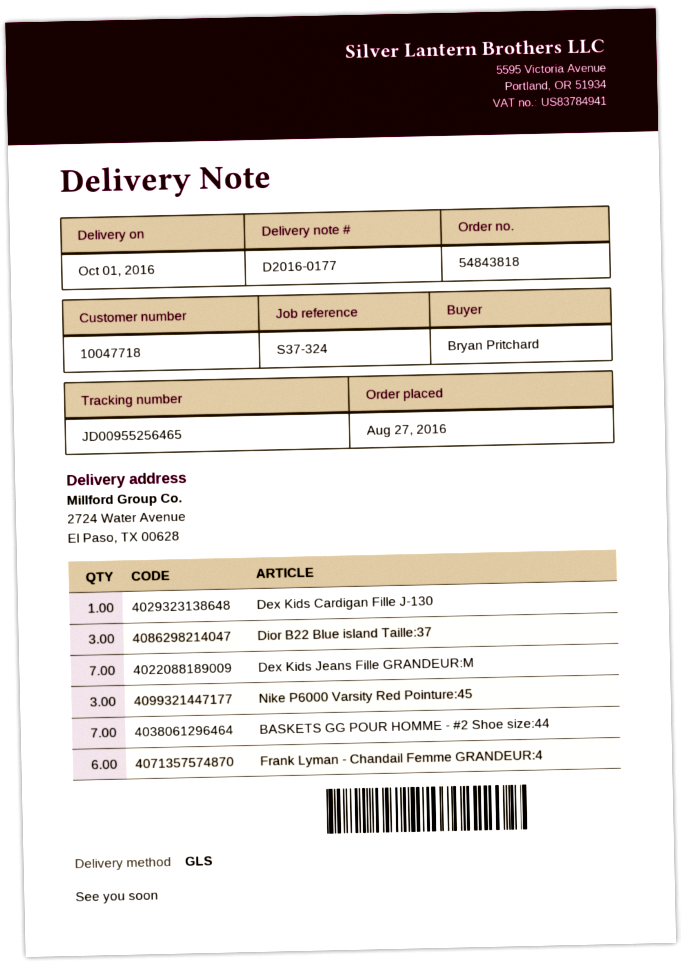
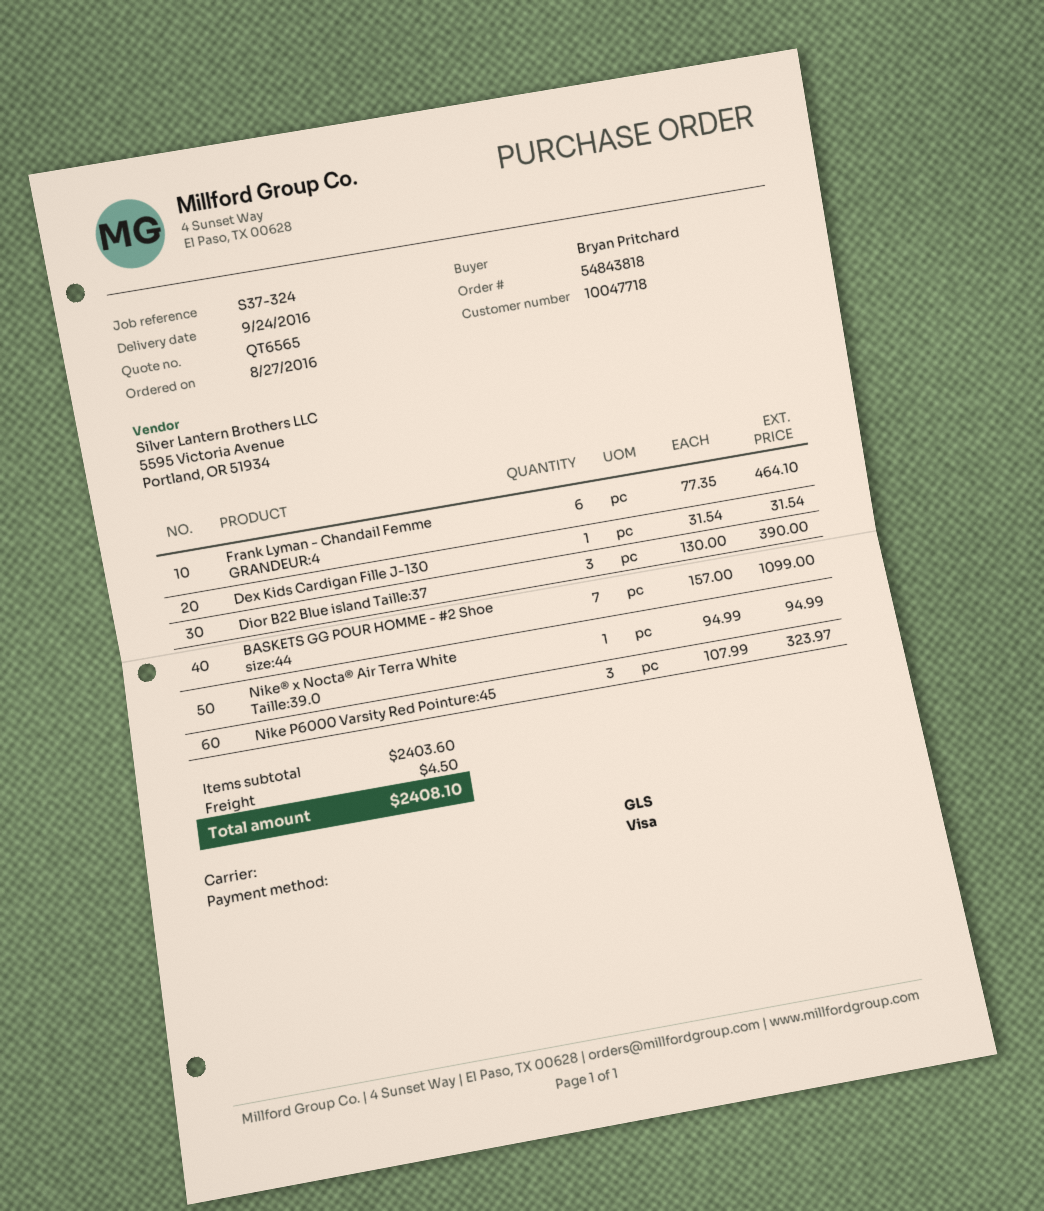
delivery date: 2016-10-01 -> 2016-09-24
Dex Kids Jeans Fille GRANDEUR:M: 7 -> none
Nike® x Nocta® Air Terra White Taille:39.0: none -> 1

